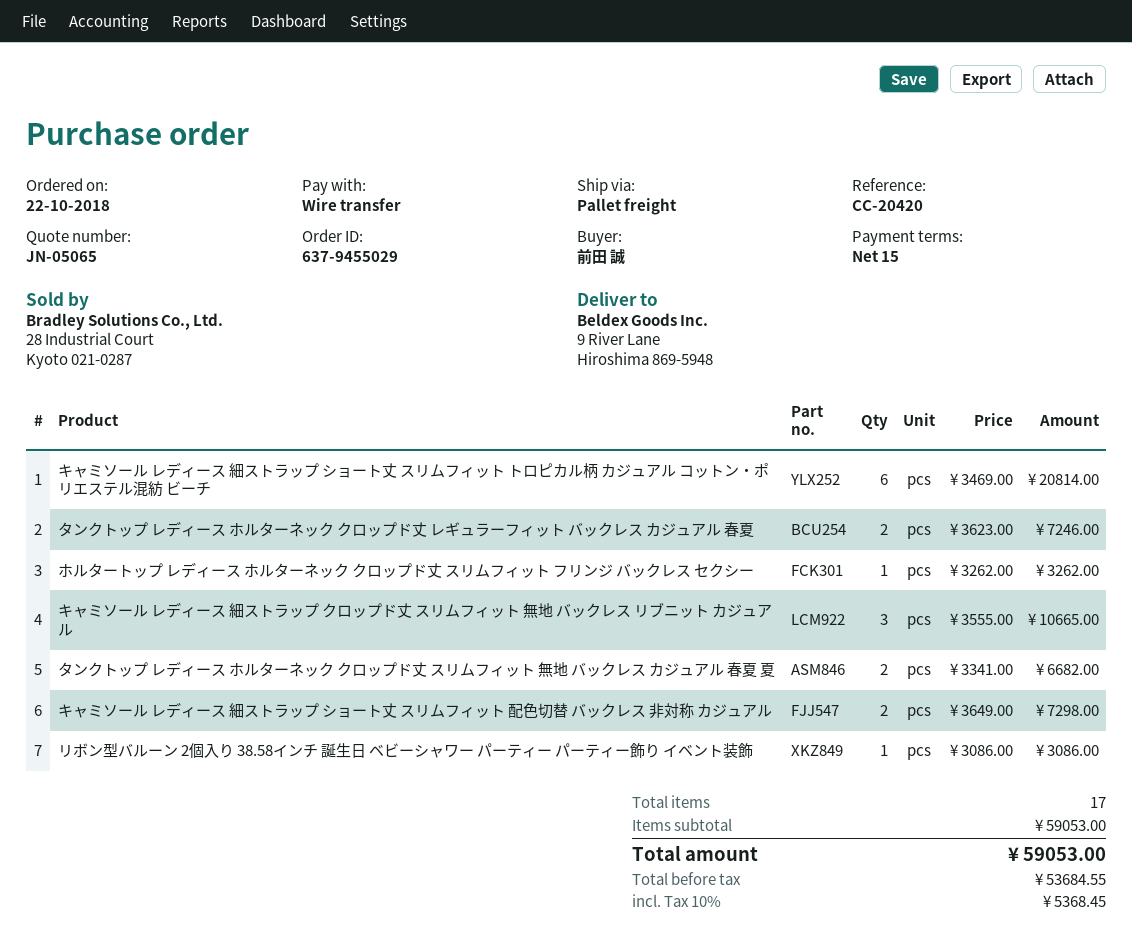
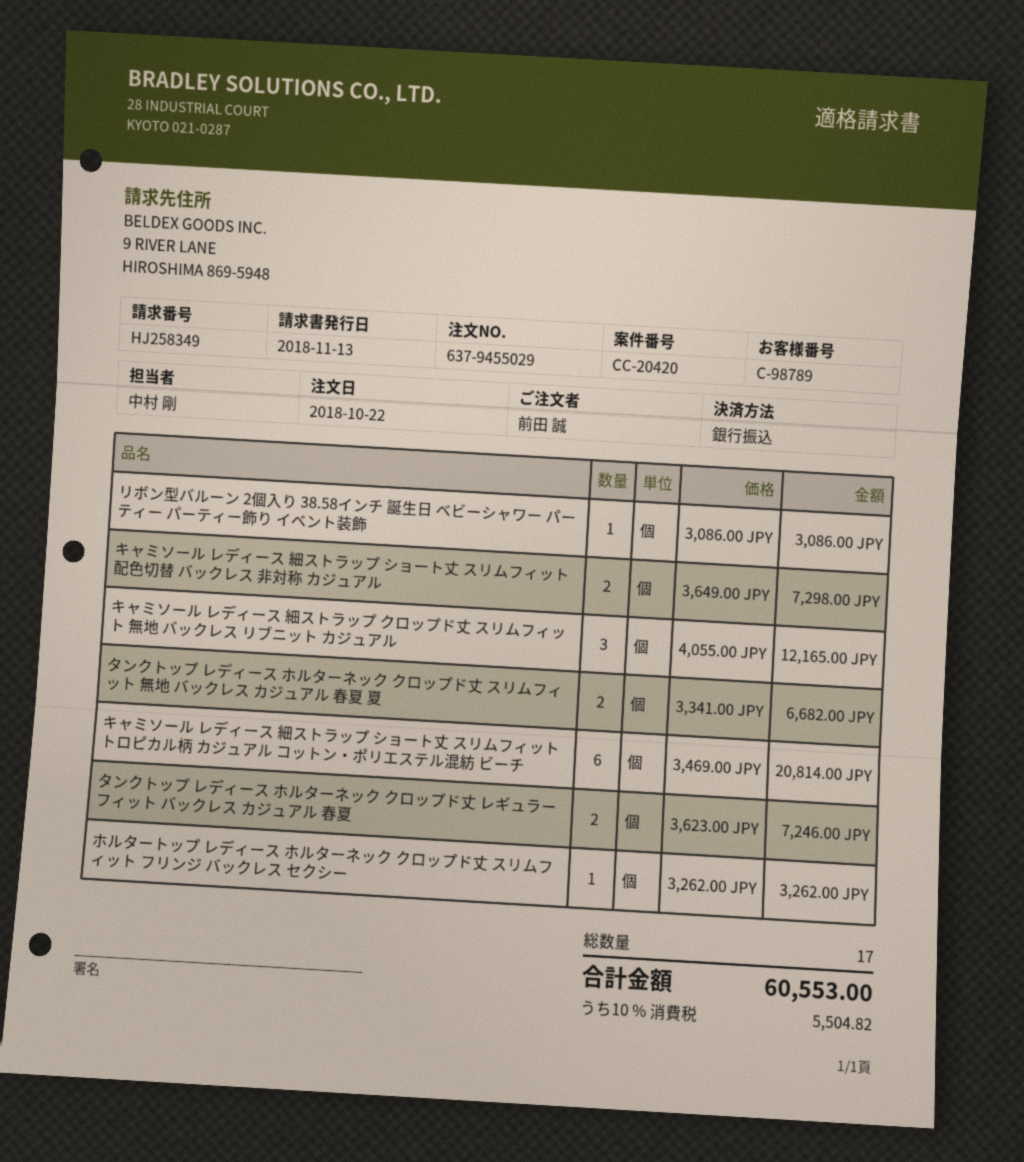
キャミソール レディース 細ストラップ クロップド丈 スリムフィット 無地 バックレス リブニット カジュアル: 3 x 3555.00 = 10665.00 -> 3 x 4055.00 = 12165.00
tax: 10% = 5368.45 -> 10% = 5504.82
total: 59053.00 -> 60553.00

